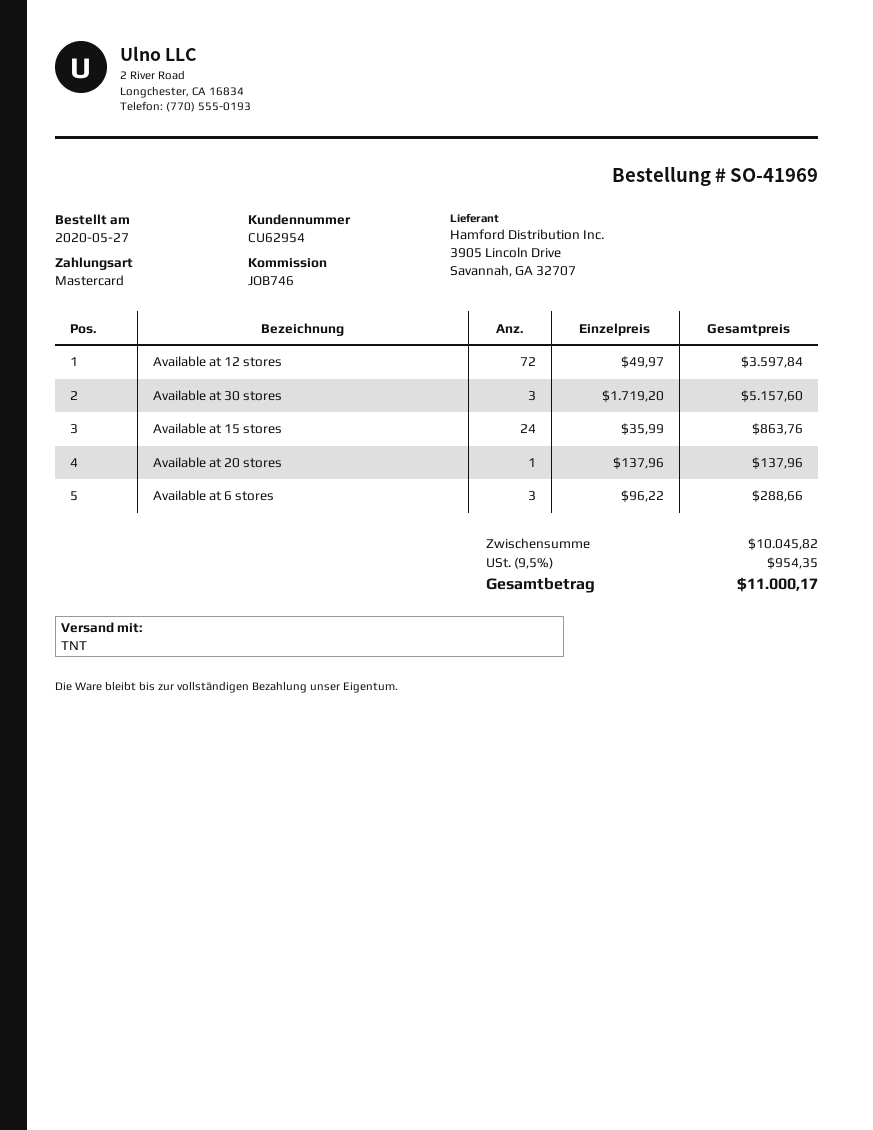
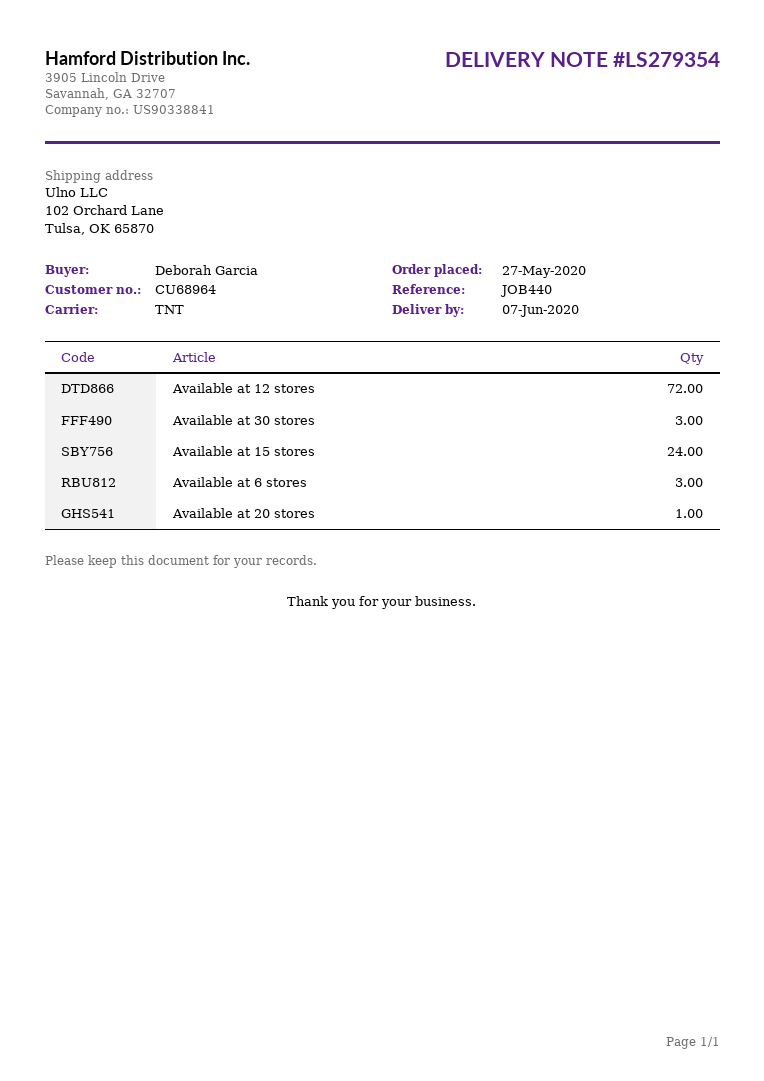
customer number: CU62954 -> CU68964
reference: JOB746 -> JOB440

